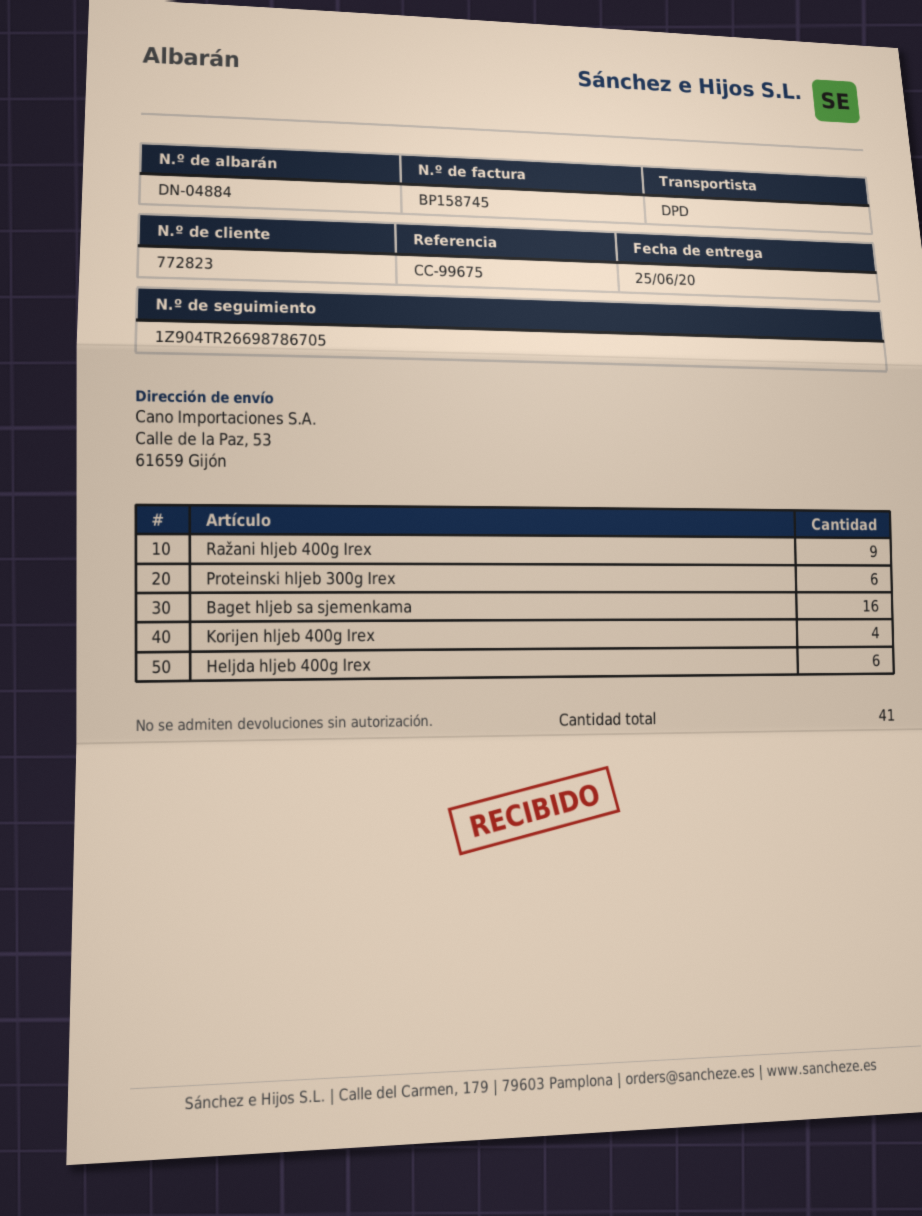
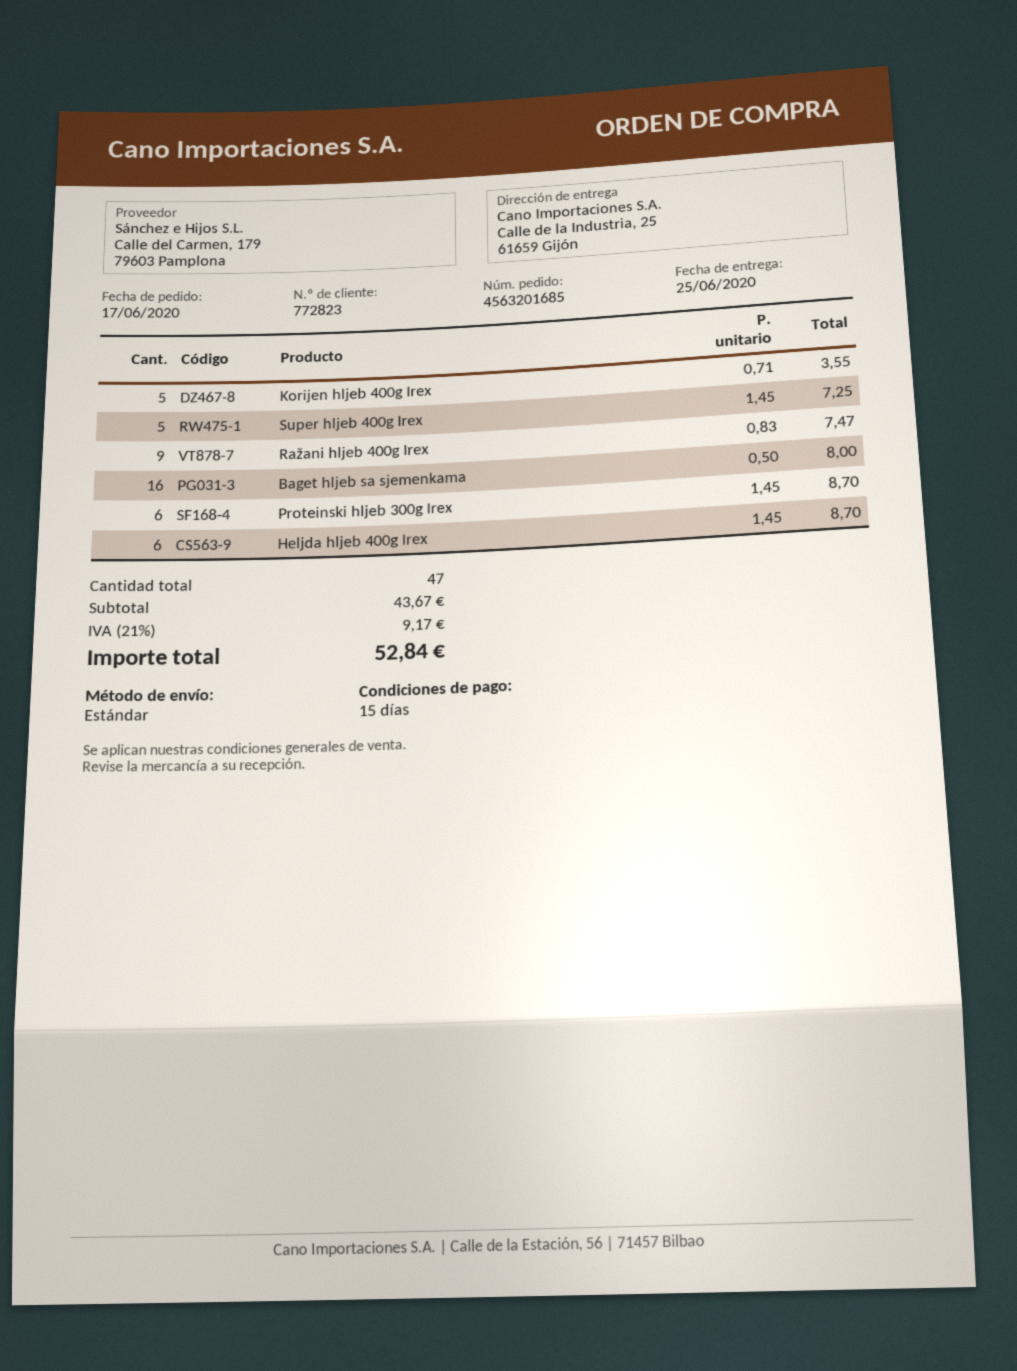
shipping method: DPD -> standard
ship to: Calle de la Paz, 53, 61659 Gijón -> Calle de la Industria, 25, 61659 Gijón
Korijen hljeb 400g Irex: 4 -> 5
Super hljeb 400g Irex: none -> 5
total quantity: 41 -> 47

